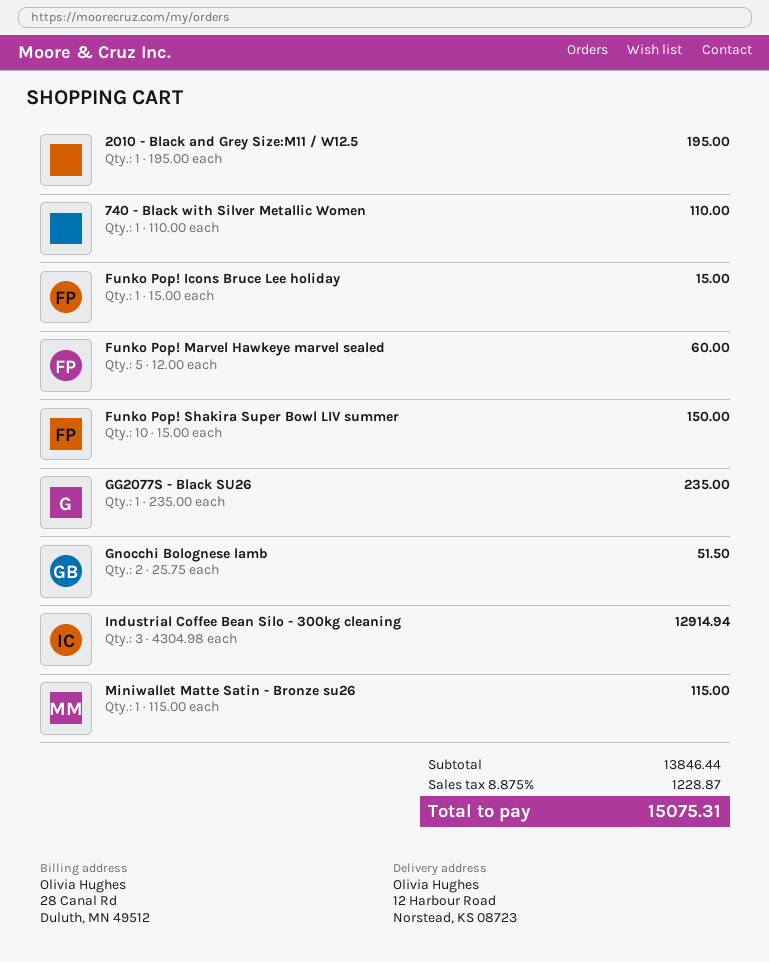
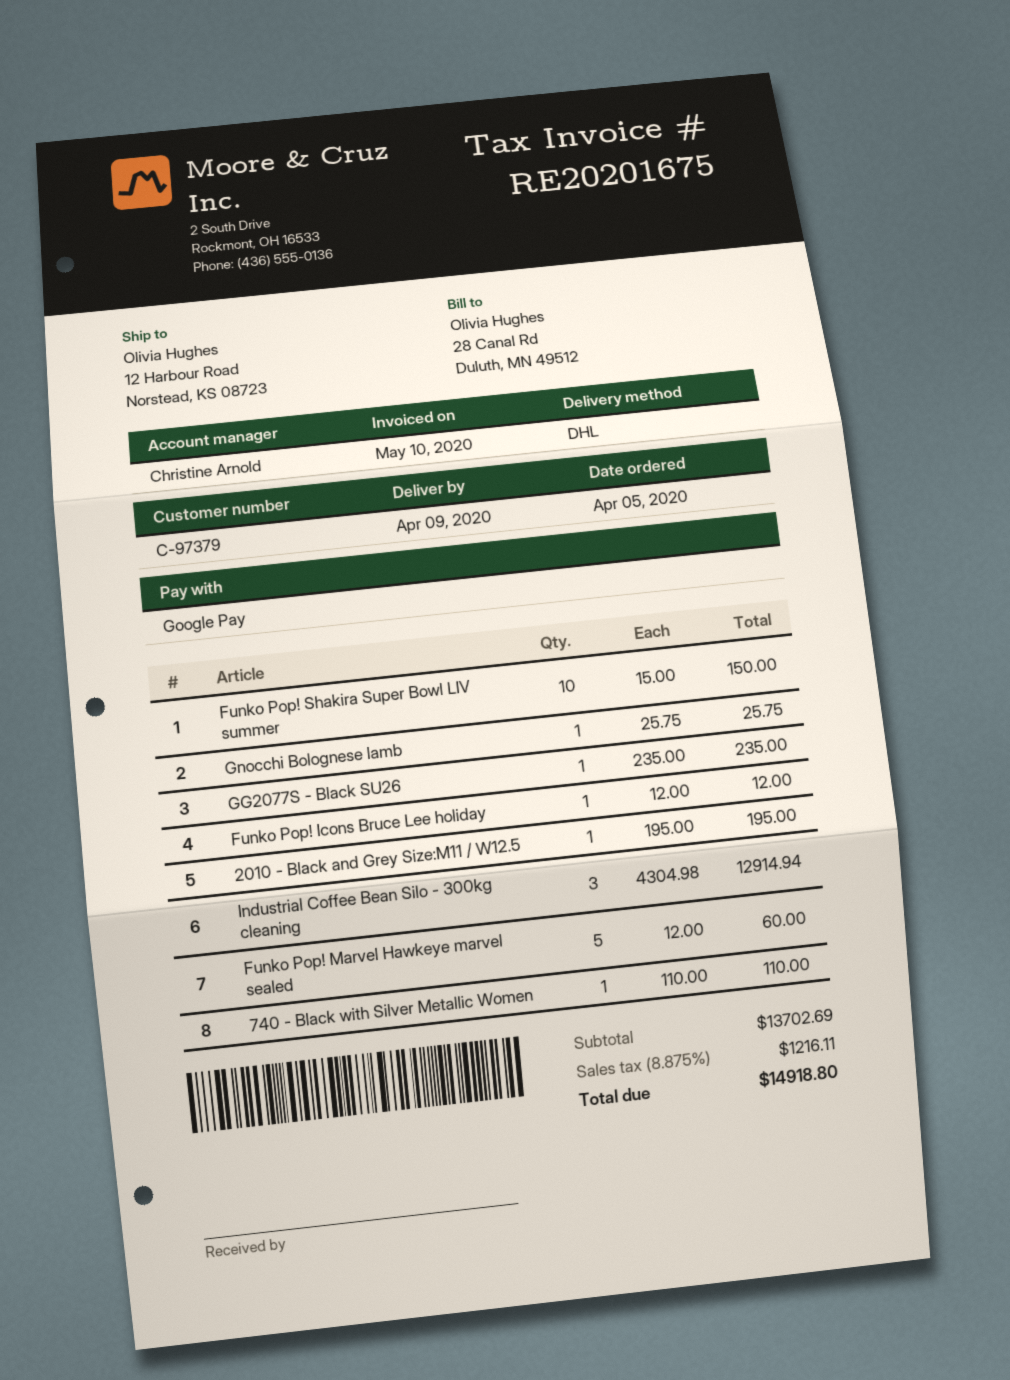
Funko Pop! Icons Bruce Lee holiday: 1 x 15.00 = 15.00 -> 1 x 12.00 = 12.00
Gnocchi Bolognese lamb: 2 x 25.75 = 51.50 -> 1 x 25.75 = 25.75
Miniwallet Matte Satin - Bronze su26: 1 x 115.00 = 115.00 -> none
subtotal: 13846.44 -> 13702.69
tax: 8.875% = 1228.87 -> 8.875% = 1216.11
total: 15075.31 -> 14918.80

